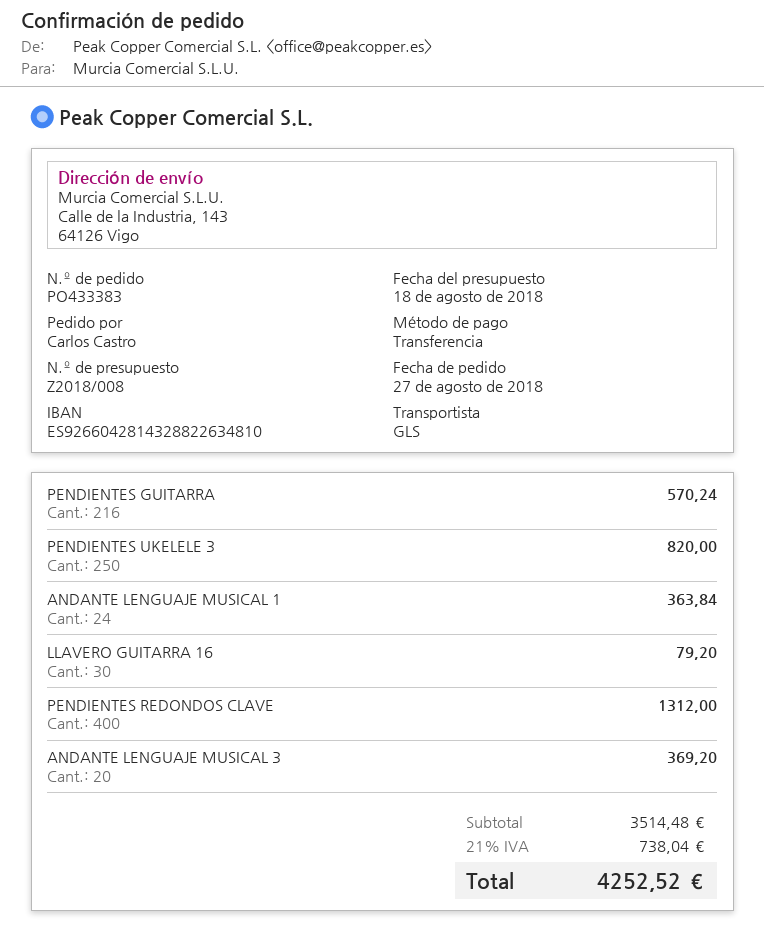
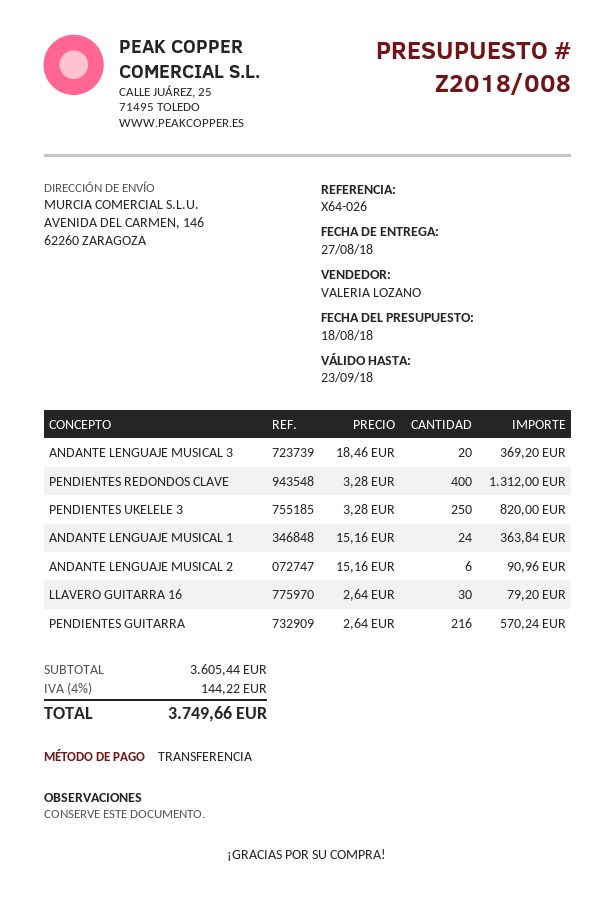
ship to: Calle de la Industria, 143, 64126 Vigo -> AVENIDA DEL CARMEN, 146, 62260 ZARAGOZA
ANDANTE LENGUAJE MUSICAL 2: none -> 6 for 90.96
subtotal: 3514.48 -> 3605.44
tax: 21% = 738.04 -> 4% = 144.22
total: 4252.52 -> 3749.66

